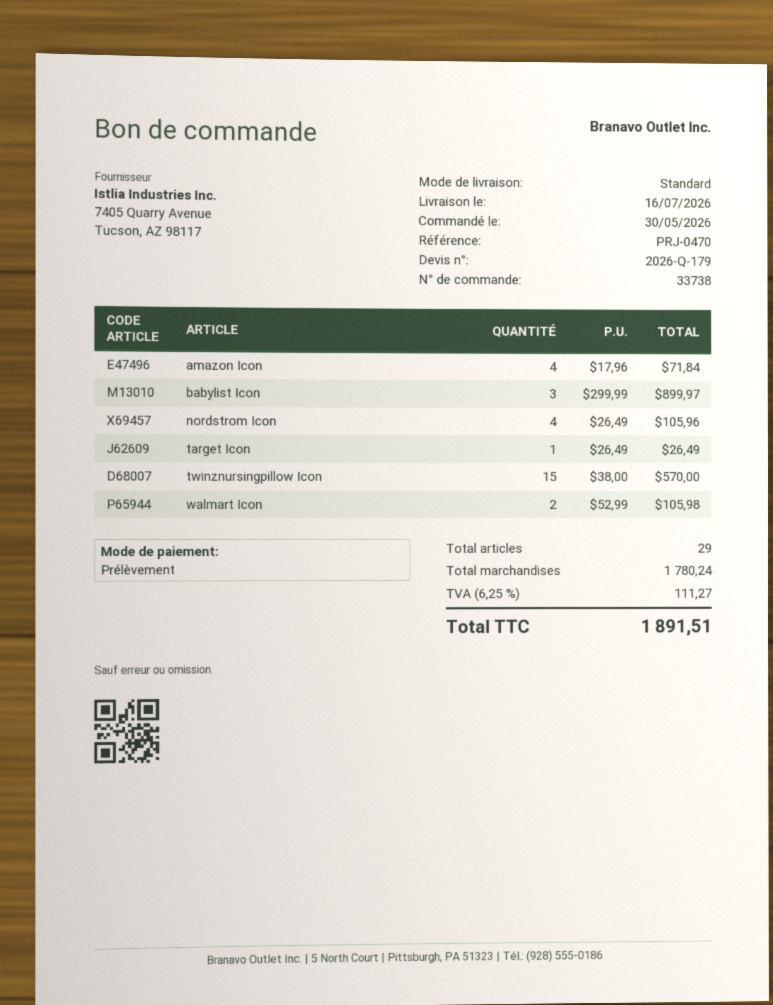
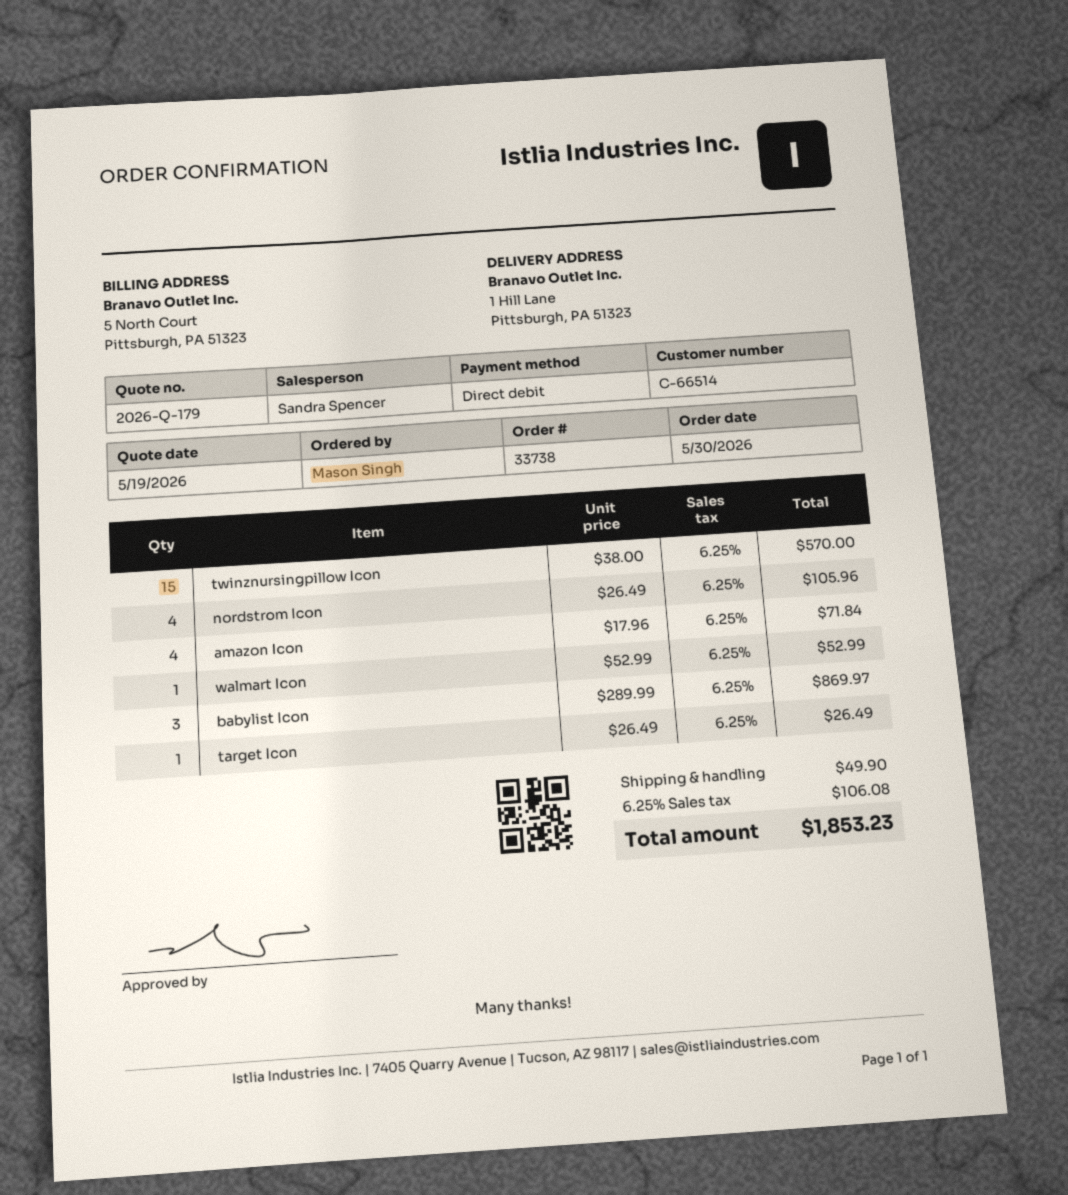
babylist Icon: 3 x 299.99 = 899.97 -> 3 x 289.99 = 869.97
walmart Icon: 2 x 52.99 = 105.98 -> 1 x 52.99 = 52.99
shipping: none -> 49.90
tax: 6.25% = 111.27 -> 6.25% = 106.08
total: 1891.51 -> 1853.23

